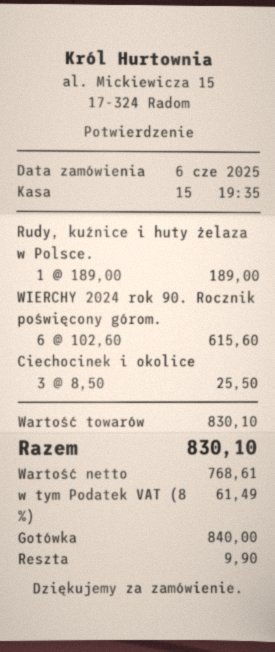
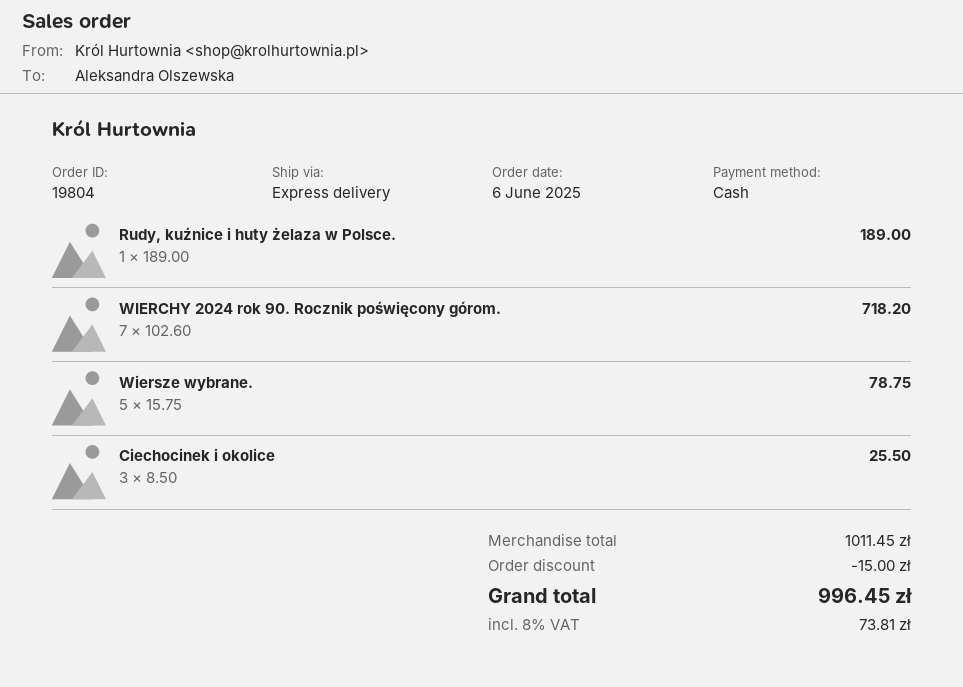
WIERCHY 2024 rok 90. Rocznik poświęcony górom.: 6 x 102.60 = 615.60 -> 7 x 102.60 = 718.20
Wiersze wybrane.: none -> 5 x 15.75 = 78.75
subtotal: 830.10 -> 1011.45
discount: none -> 15.00
tax: 8% = 61.49 -> 8% = 73.81
total: 830.10 -> 996.45

